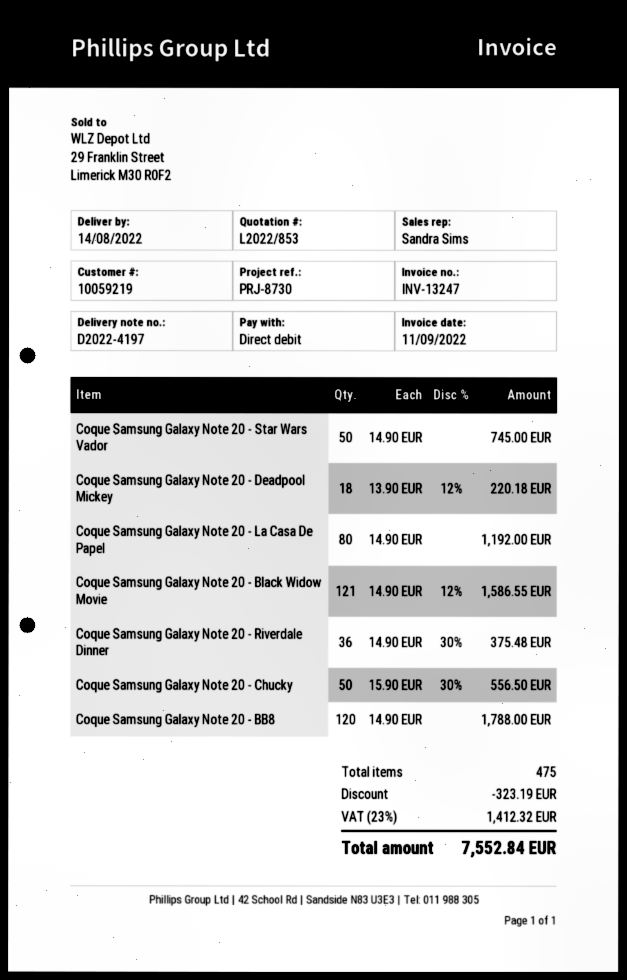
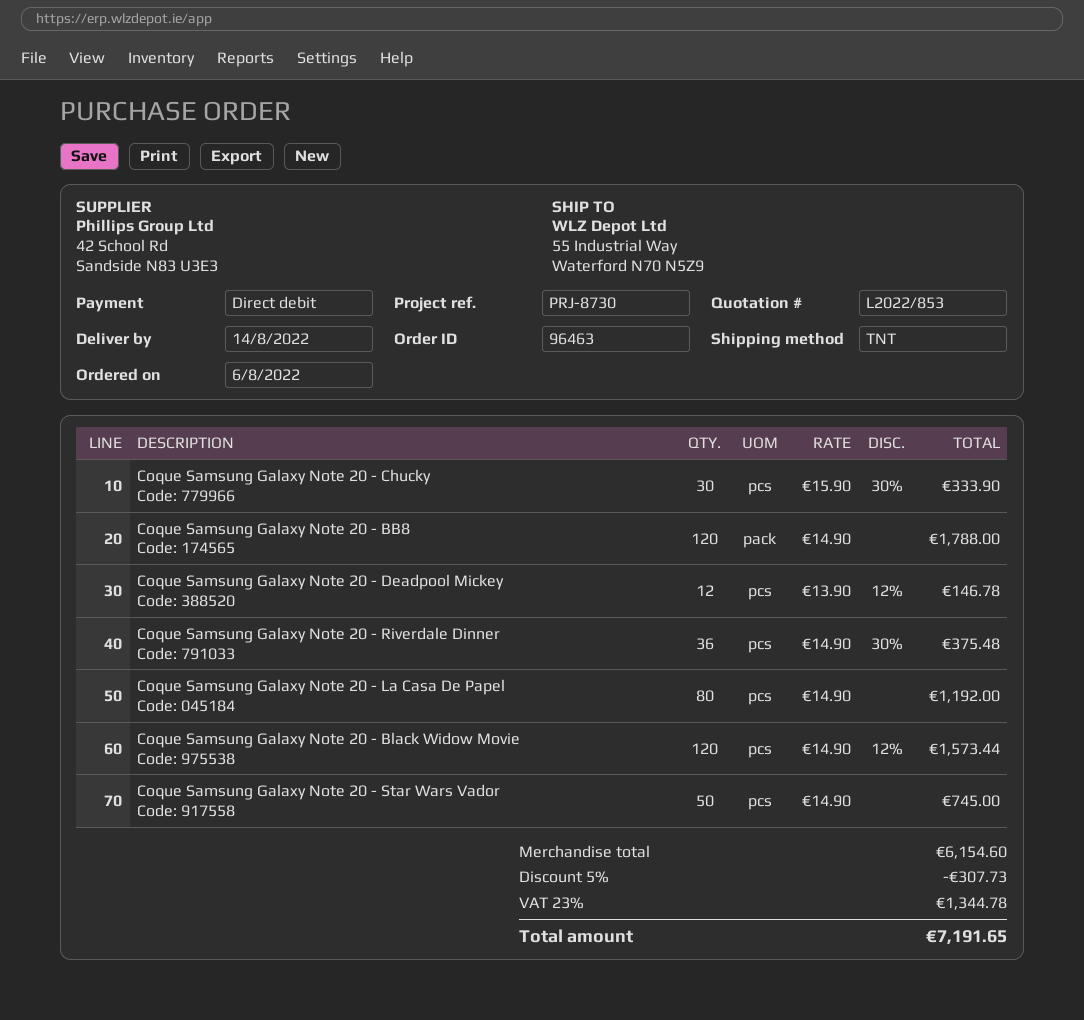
Coque Samsung Galaxy Note 20 - Deadpool Mickey: 18 x 13.90 - 12% = 220.18 -> 12 x 13.90 - 12% = 146.78
Coque Samsung Galaxy Note 20 - Black Widow Movie: 121 x 14.90 - 12% = 1586.55 -> 120 x 14.90 - 12% = 1573.44
Coque Samsung Galaxy Note 20 - Chucky: 50 x 15.90 - 30% = 556.50 -> 30 x 15.90 - 30% = 333.90
discount: 323.19 -> 307.73
tax: 23% = 1412.32 -> 23% = 1344.78
total: 7552.84 -> 7191.65

